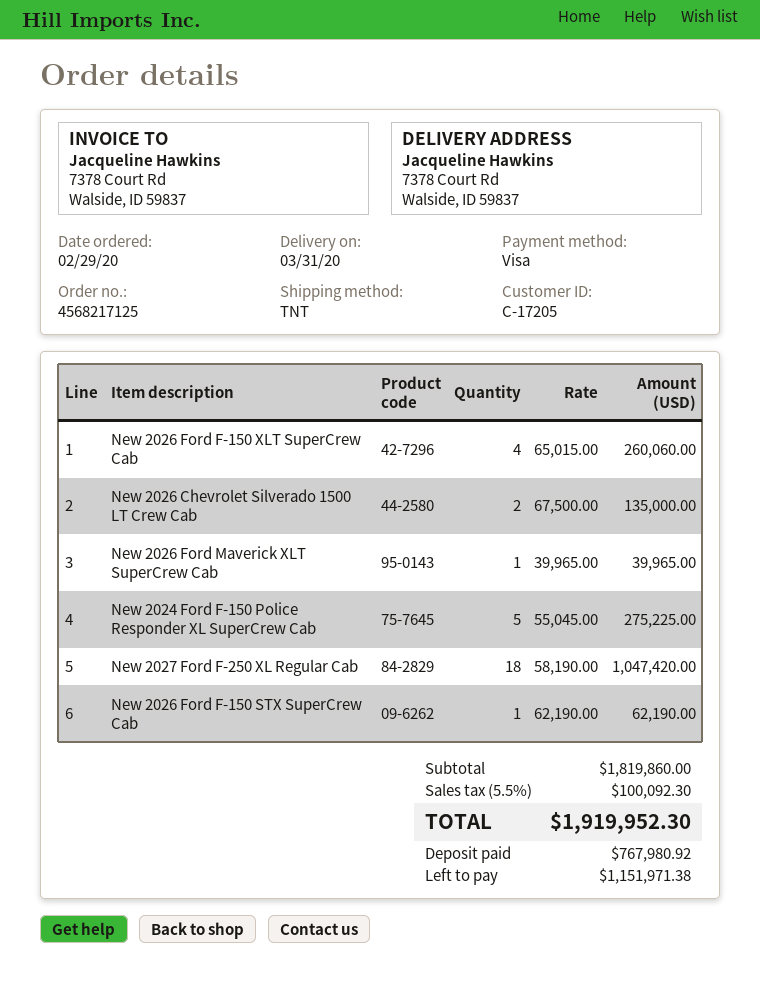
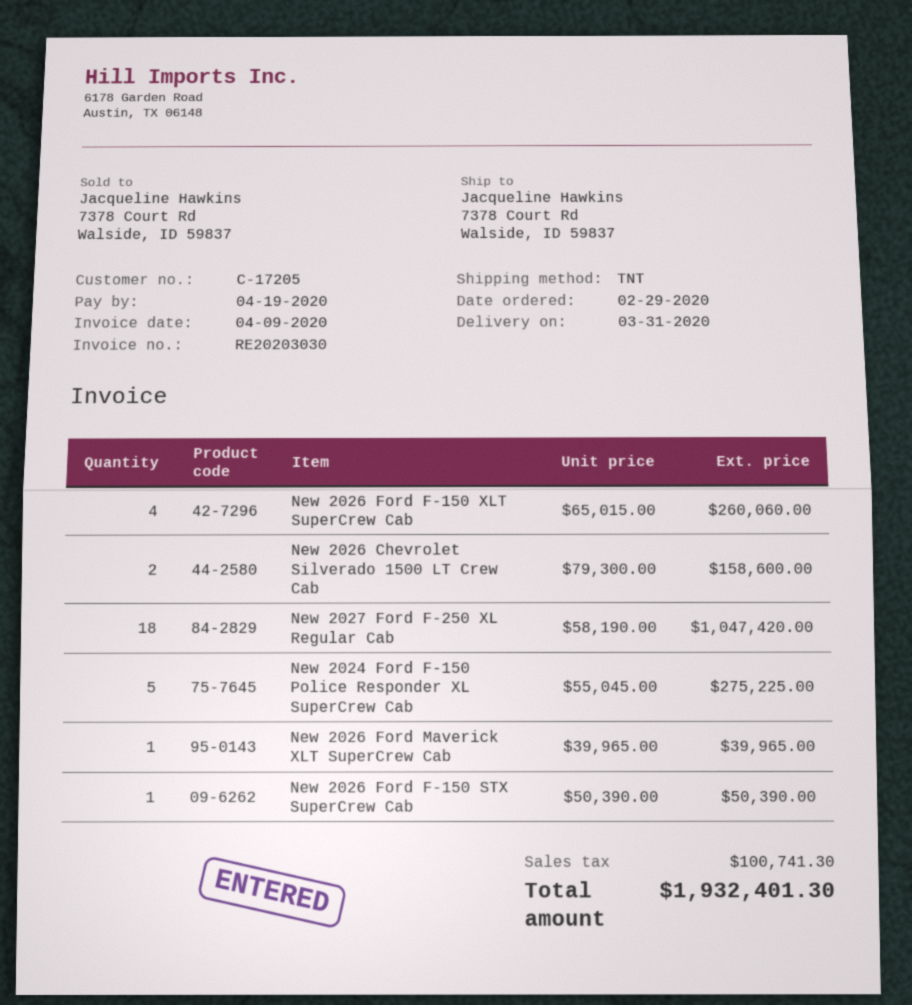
New 2026 Chevrolet Silverado 1500 LT Crew Cab: 2 x 67500.00 = 135000.00 -> 2 x 79300.00 = 158600.00
New 2026 Ford F-150 STX SuperCrew Cab: 1 x 62190.00 = 62190.00 -> 1 x 50390.00 = 50390.00
tax: 100092.30 -> 100741.30
total: 1919952.30 -> 1932401.30

